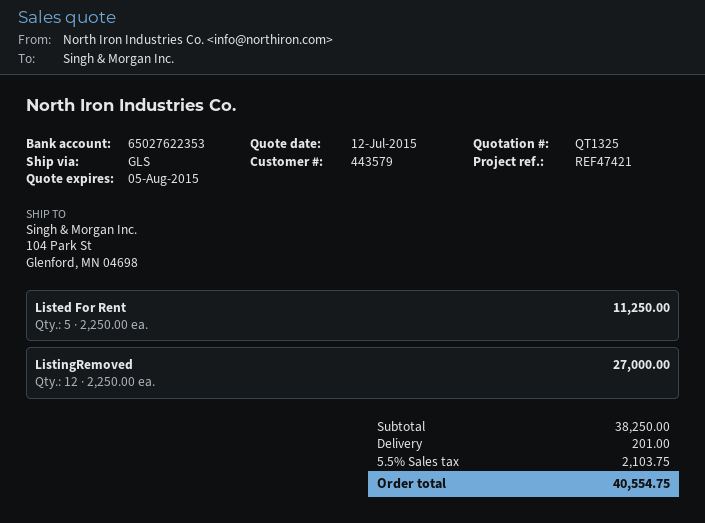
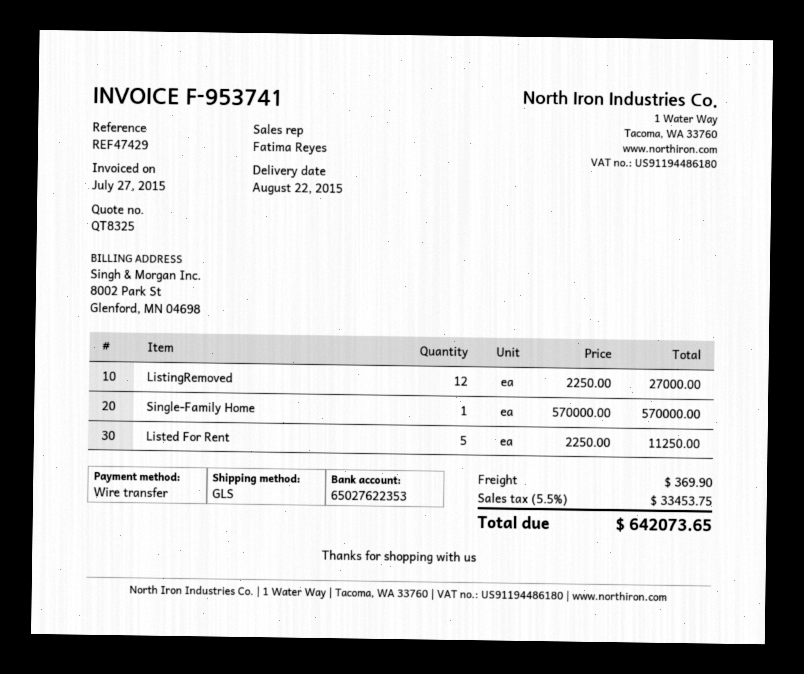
quote number: QT1325 -> QT8325
reference: REF47421 -> REF47429
Single-Family Home: none -> 1 x 570000.00 = 570000.00
shipping: 201.00 -> 369.90
tax: 5.5% = 2103.75 -> 5.5% = 33453.75
total: 40554.75 -> 642073.65

